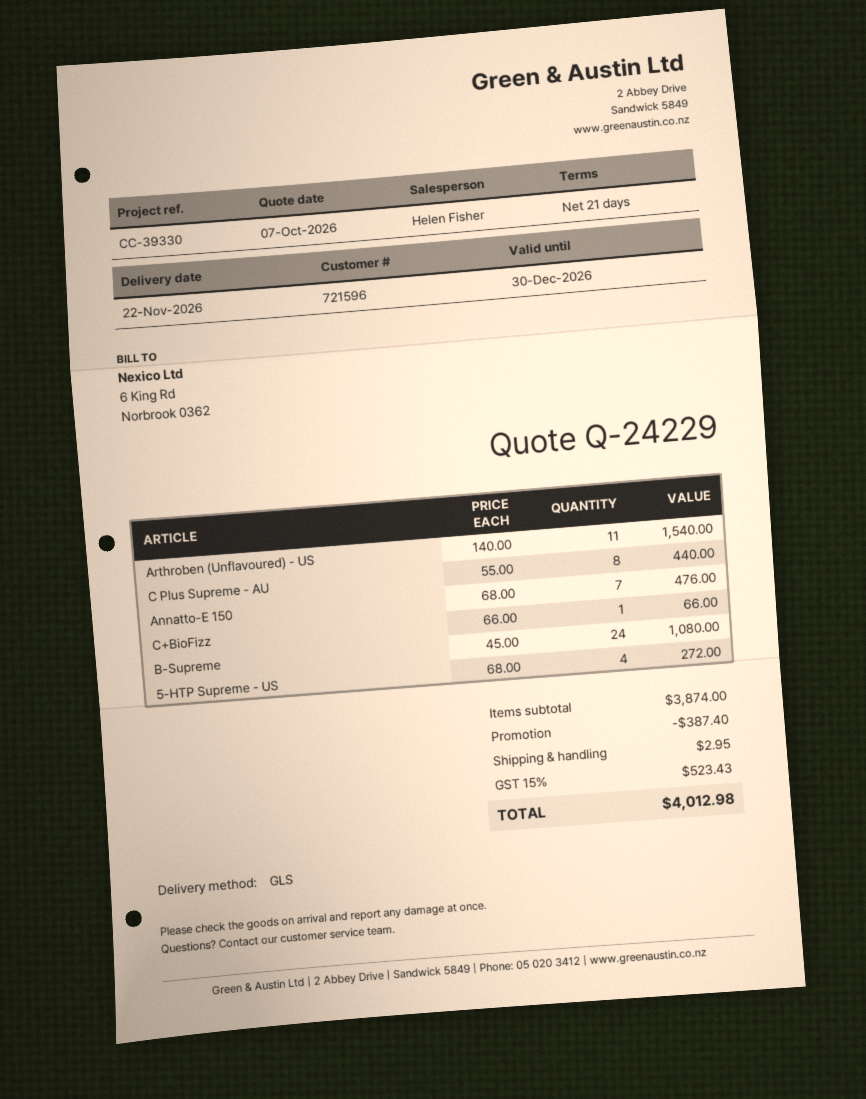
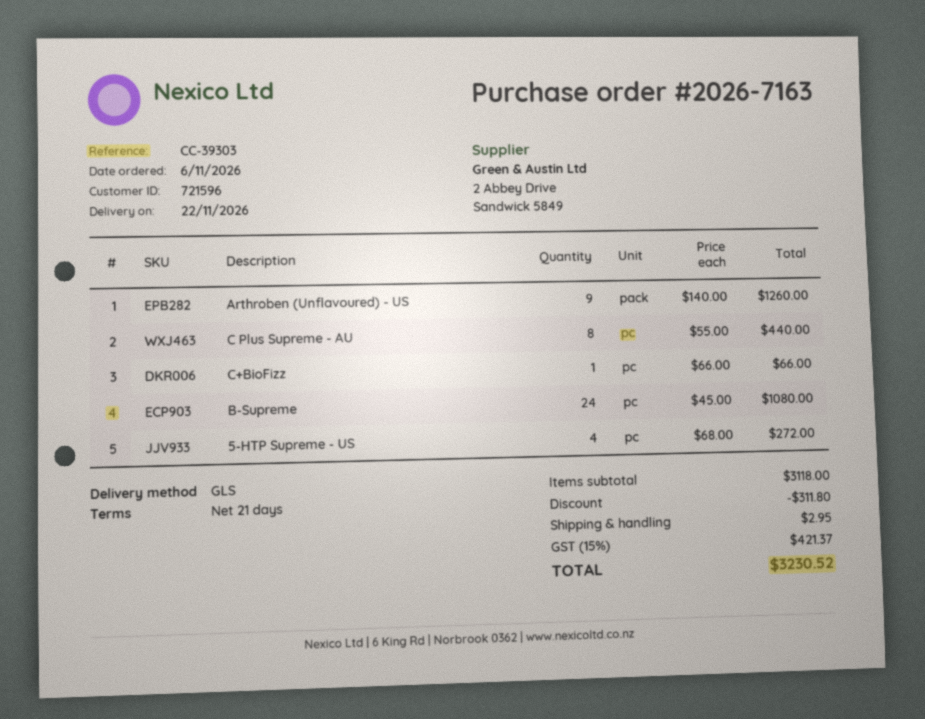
reference: CC-39330 -> CC-39303
Arthroben (Unflavoured) - US: 11 x 140.00 = 1540.00 -> 9 x 140.00 = 1260.00
Annatto-E 150: 7 x 68.00 = 476.00 -> none
subtotal: 3874.00 -> 3118.00
discount: 387.40 -> 311.80
tax: 15% = 523.43 -> 15% = 421.37
total: 4012.98 -> 3230.52

